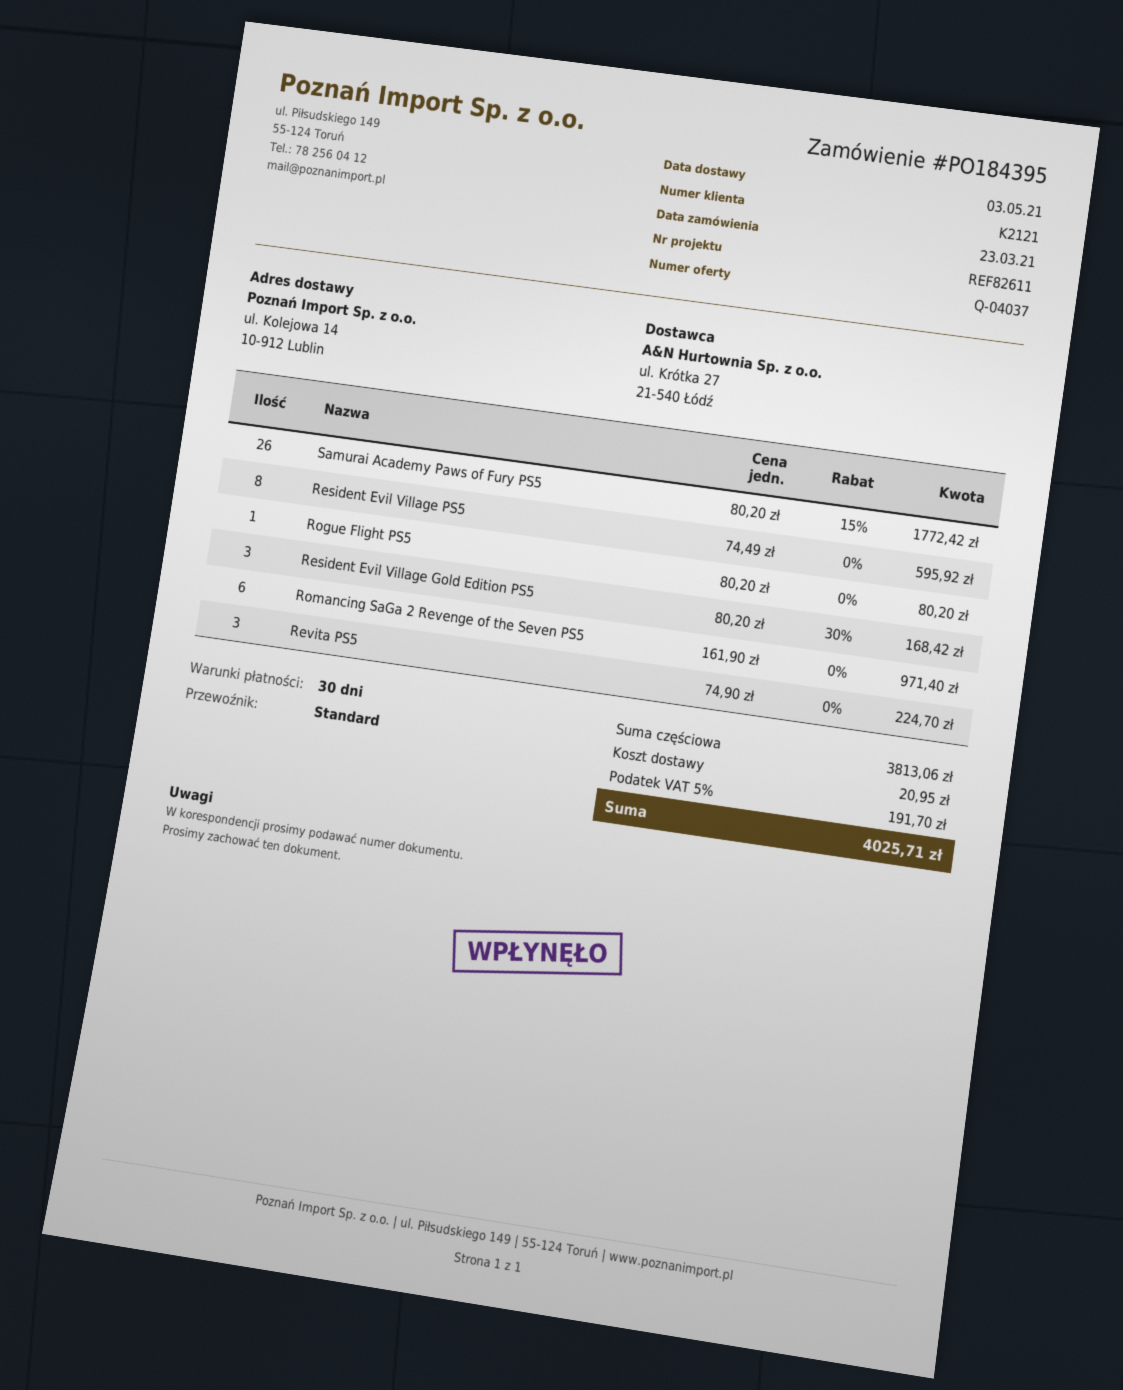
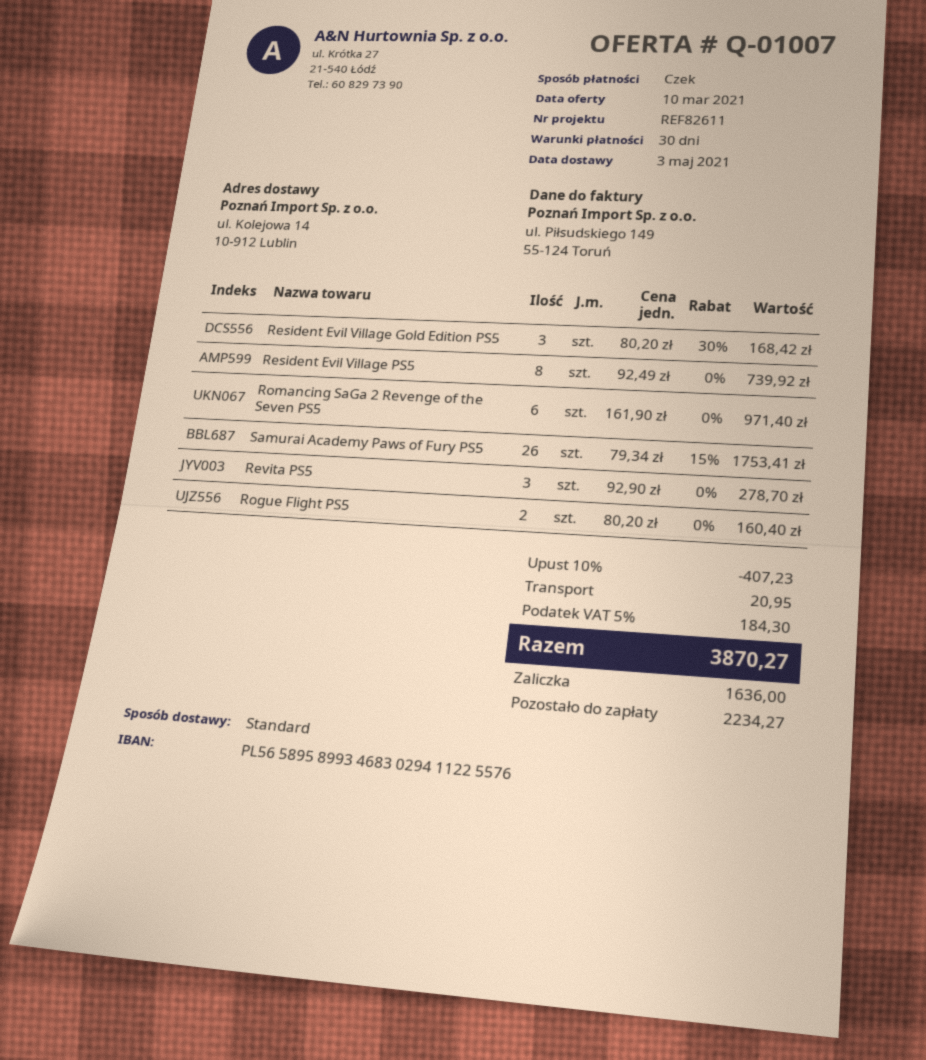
quote number: Q-04037 -> Q-01007
Samurai Academy Paws of Fury PS5: 26 x 80.20 - 15% = 1772.42 -> 26 x 79.34 - 15% = 1753.41
Resident Evil Village PS5: 8 x 74.49 = 595.92 -> 8 x 92.49 = 739.92
Rogue Flight PS5: 1 x 80.20 = 80.20 -> 2 x 80.20 = 160.40
Revita PS5: 3 x 74.90 = 224.70 -> 3 x 92.90 = 278.70
discount: none -> 10% = 407.23
tax: 5% = 191.70 -> 5% = 184.30
total: 4025.71 -> 3870.27

